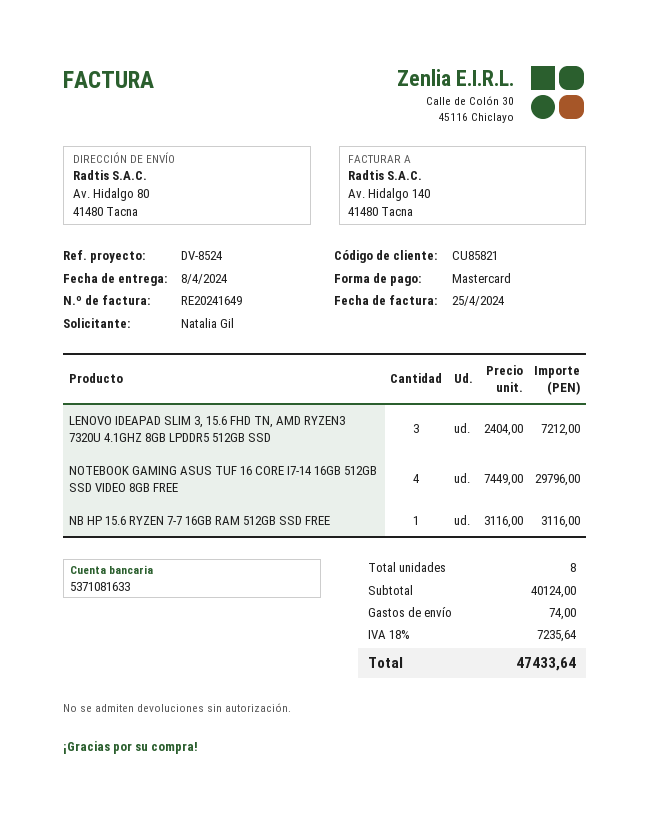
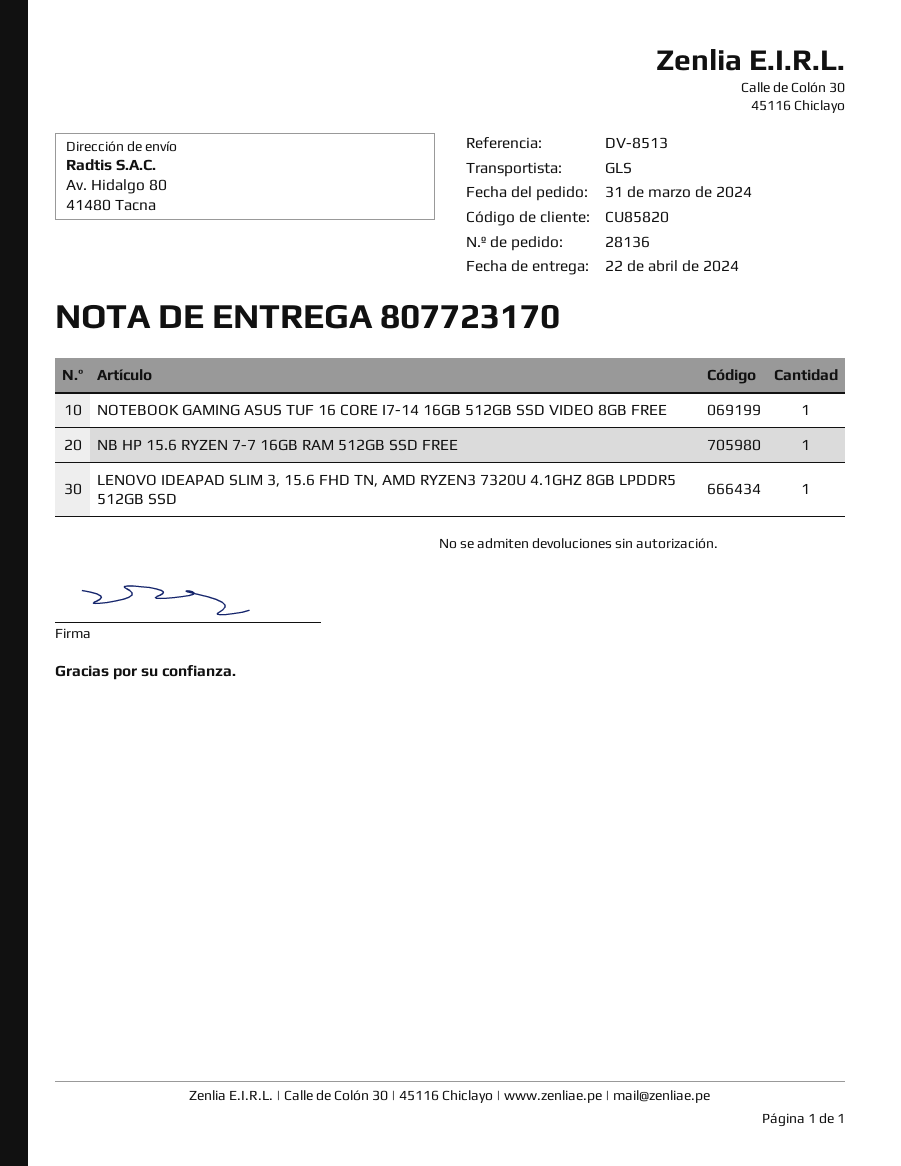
delivery date: 2024-04-08 -> 2024-04-22
customer number: CU85821 -> CU85820
reference: DV-8524 -> DV-8513
LENOVO IDEAPAD SLIM 3, 15.6 FHD TN, AMD RYZEN3 7320U 4.1GHZ 8GB LPDDR5 512GB SSD: 3 -> 1
NOTEBOOK GAMING ASUS TUF 16 CORE I7-14 16GB 512GB SSD VIDEO 8GB FREE: 4 -> 1

